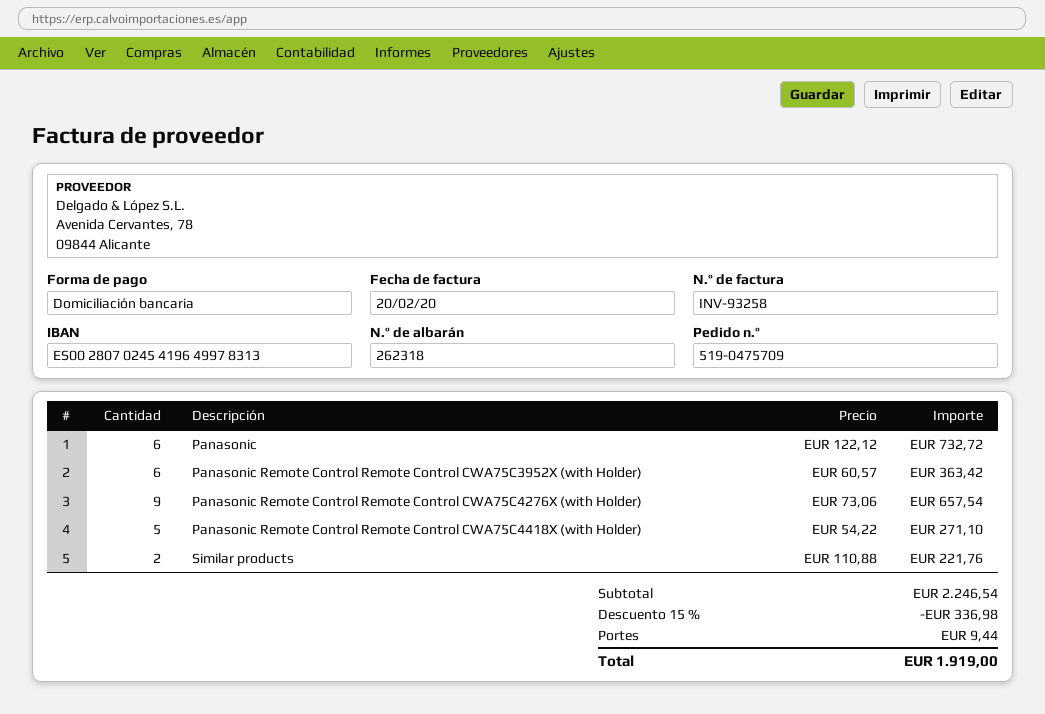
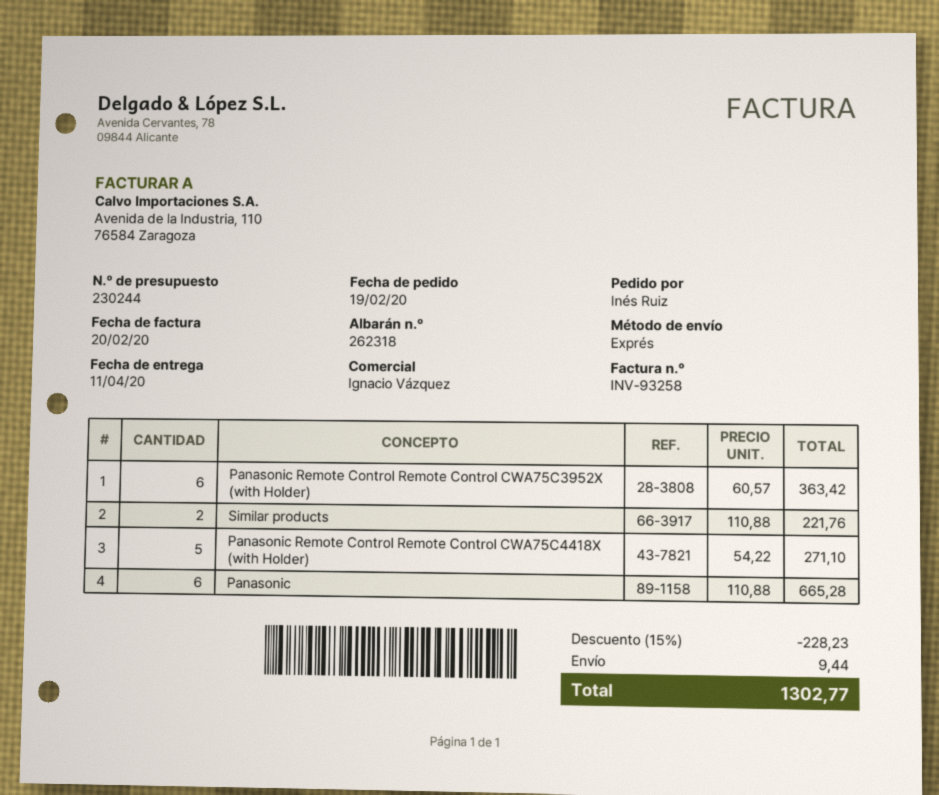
Panasonic: 6 x 122.12 = 732.72 -> 6 x 110.88 = 665.28
Panasonic Remote Control Remote Control CWA75C4276X (with Holder): 9 x 73.06 = 657.54 -> none
discount: 15% = 336.98 -> 15% = 228.23
total: 1919.00 -> 1302.77

